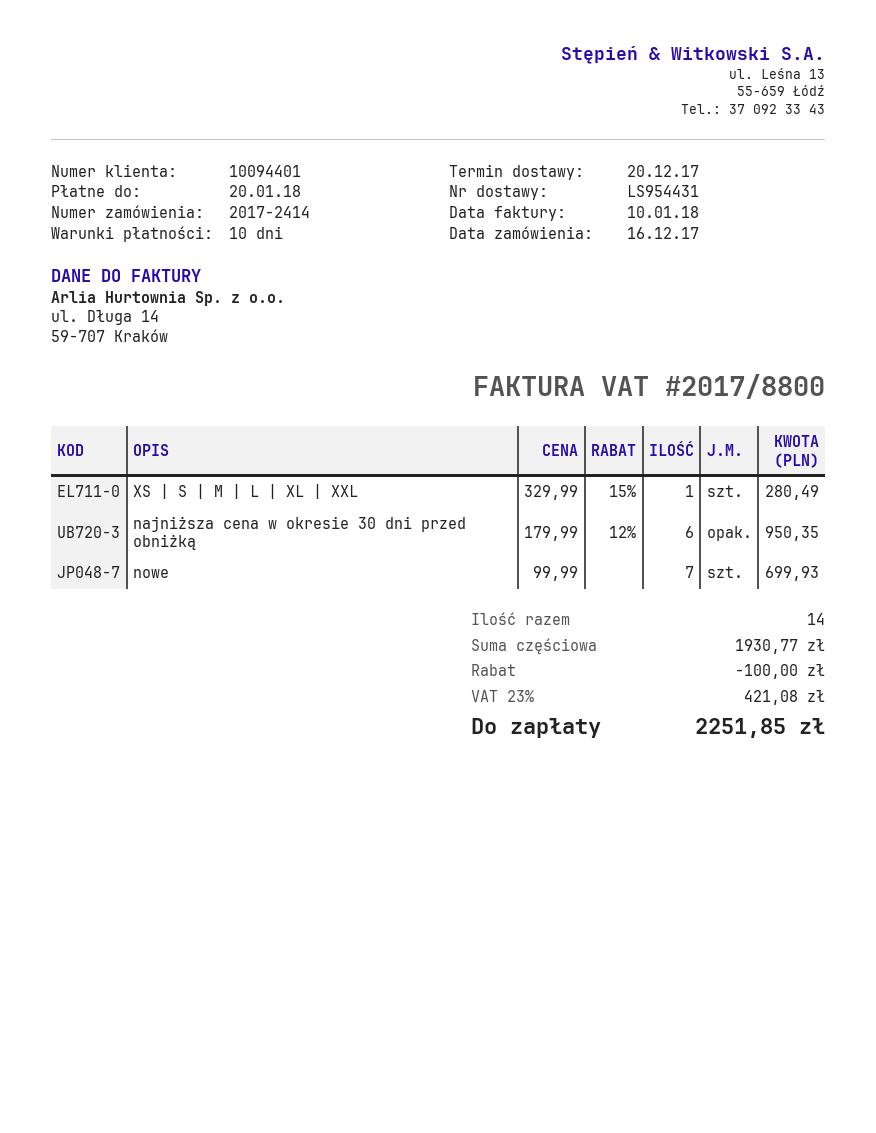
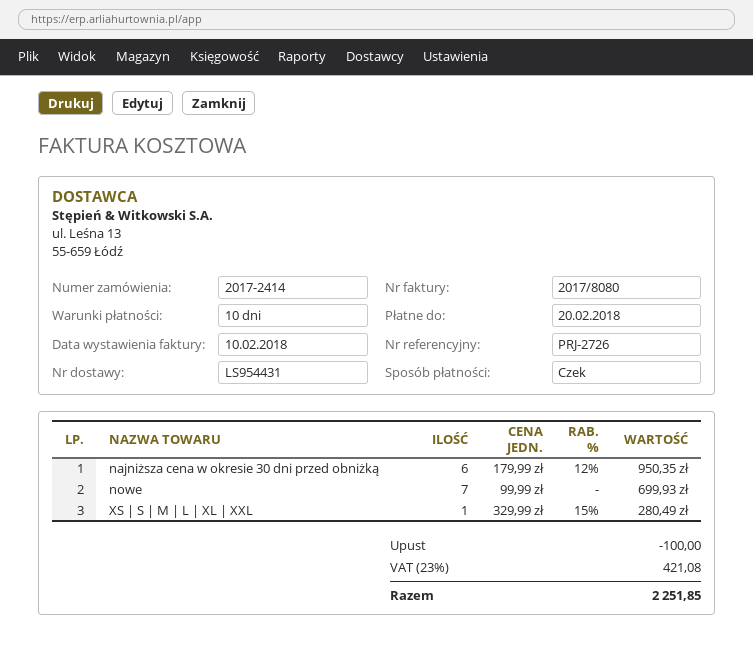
invoice number: 2017/8800 -> 2017/8080
invoice date: 2018-01-10 -> 2018-02-10
due date: 2018-01-20 -> 2018-02-20

